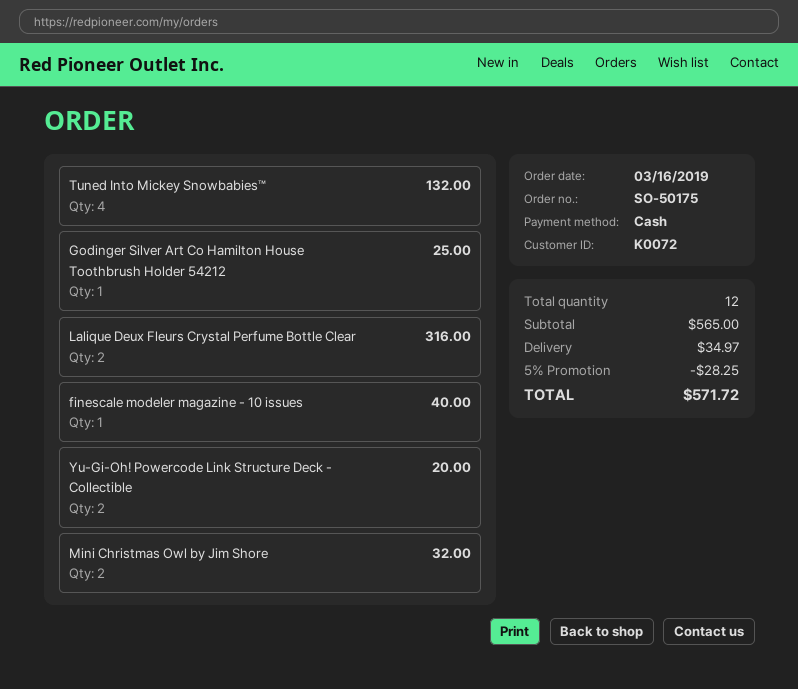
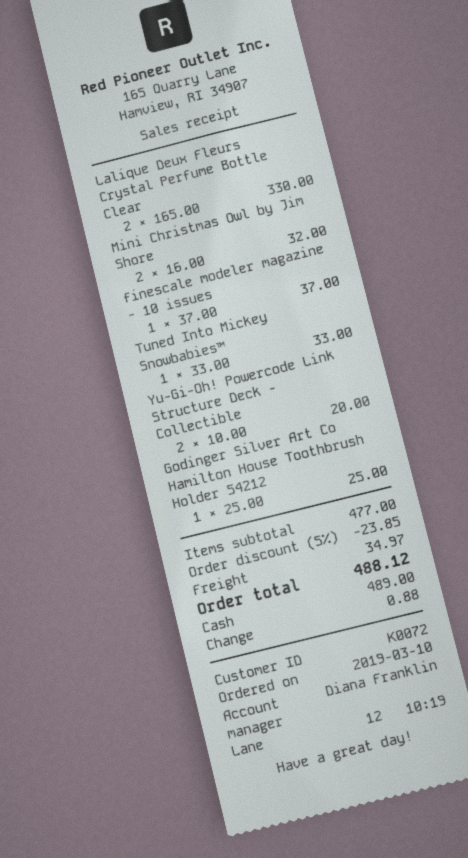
order date: 2019-03-16 -> 2019-03-10
Tuned Into Mickey Snowbabies™: 4 for 132.00 -> 1 for 33.00
Lalique Deux Fleurs Crystal Perfume Bottle Clear: 2 for 316.00 -> 2 for 330.00
finescale modeler magazine - 10 issues: 1 for 40.00 -> 1 for 37.00
subtotal: 565.00 -> 477.00
discount: 5% = 28.25 -> 5% = 23.85
total: 571.72 -> 488.12

